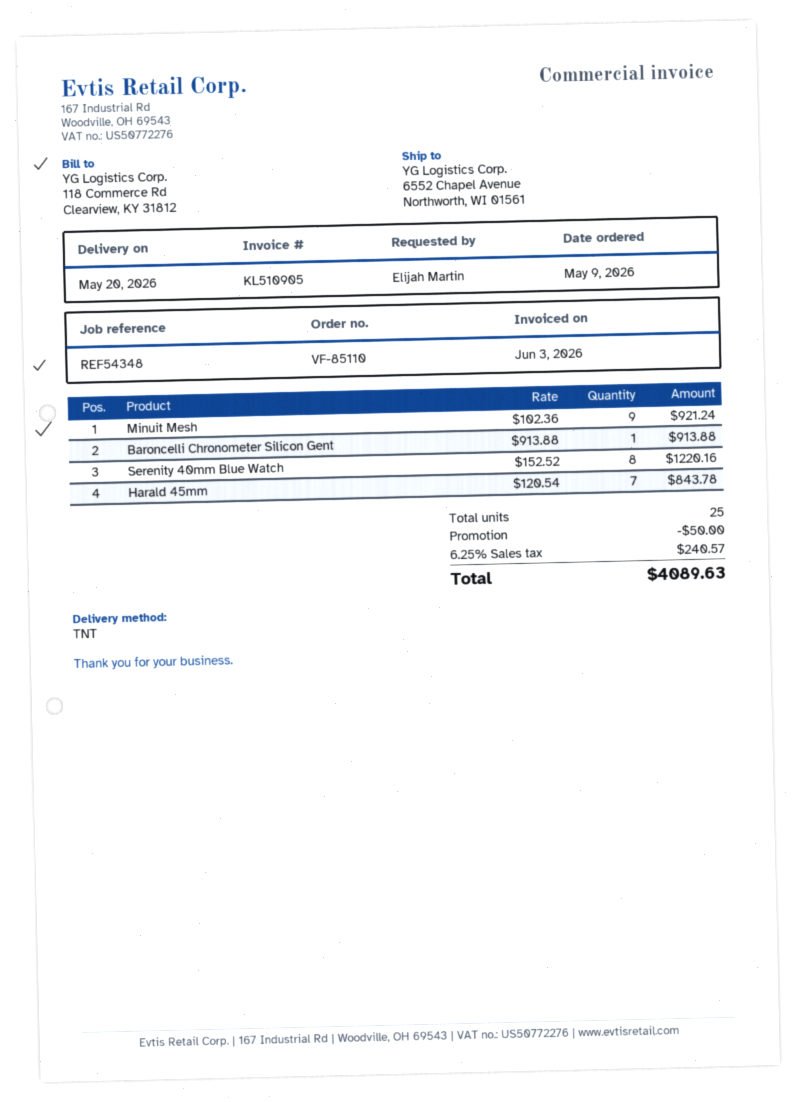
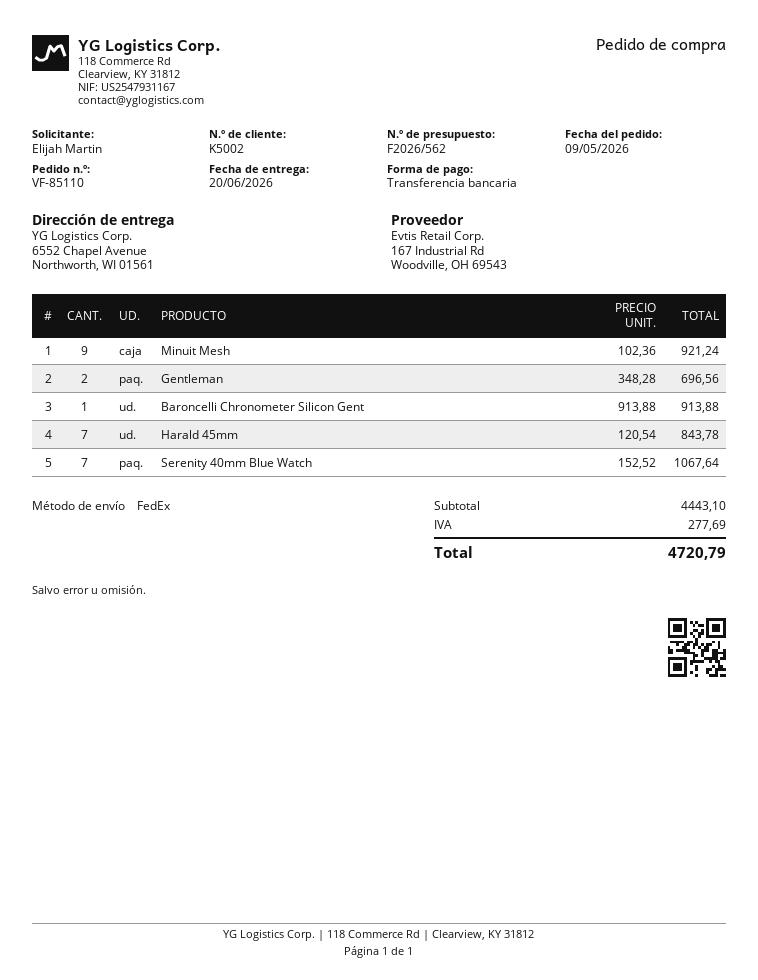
delivery date: 2026-05-20 -> 2026-06-20
shipping method: TNT -> FedEx
Serenity 40mm Blue Watch: 8 x 152.52 = 1220.16 -> 7 x 152.52 = 1067.64
Gentleman: none -> 2 x 348.28 = 696.56
discount: 50.00 -> none
tax: 240.57 -> 277.69
total: 4089.63 -> 4720.79

